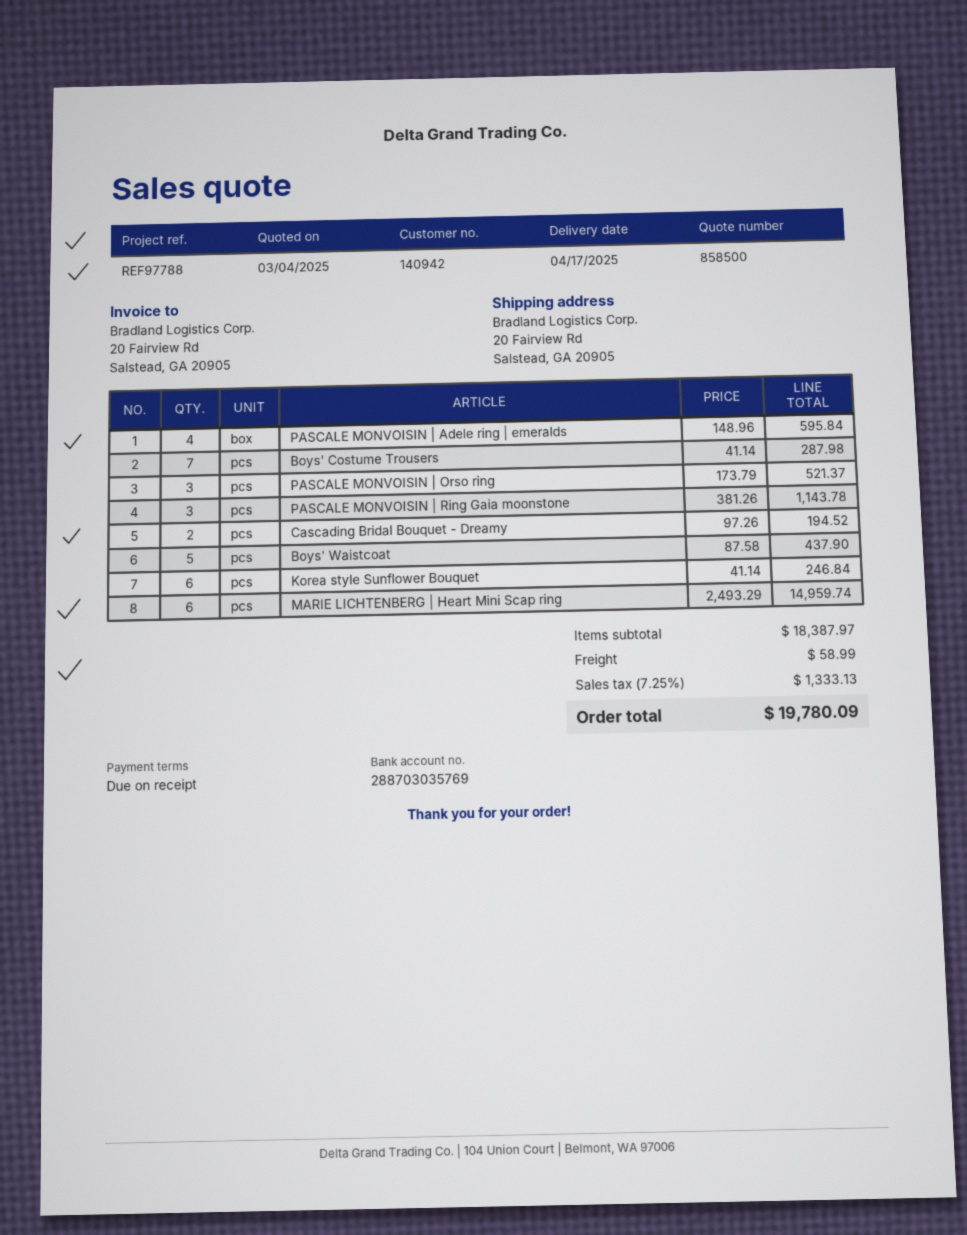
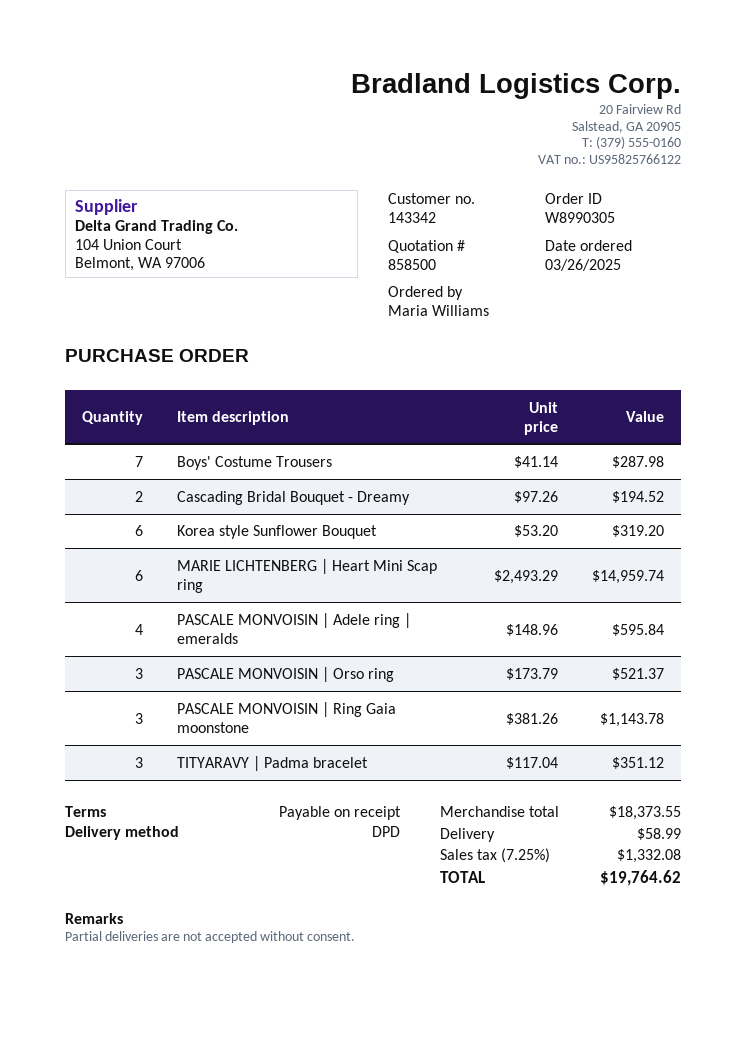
customer number: 140942 -> 143342
Boys' Waistcoat: 5 x 87.58 = 437.90 -> none
Korea style Sunflower Bouquet: 6 x 41.14 = 246.84 -> 6 x 53.20 = 319.20
TITYARAVY | Padma bracelet: none -> 3 x 117.04 = 351.12
subtotal: 18387.97 -> 18373.55
tax: 7.25% = 1333.13 -> 7.25% = 1332.08
total: 19780.09 -> 19764.62

